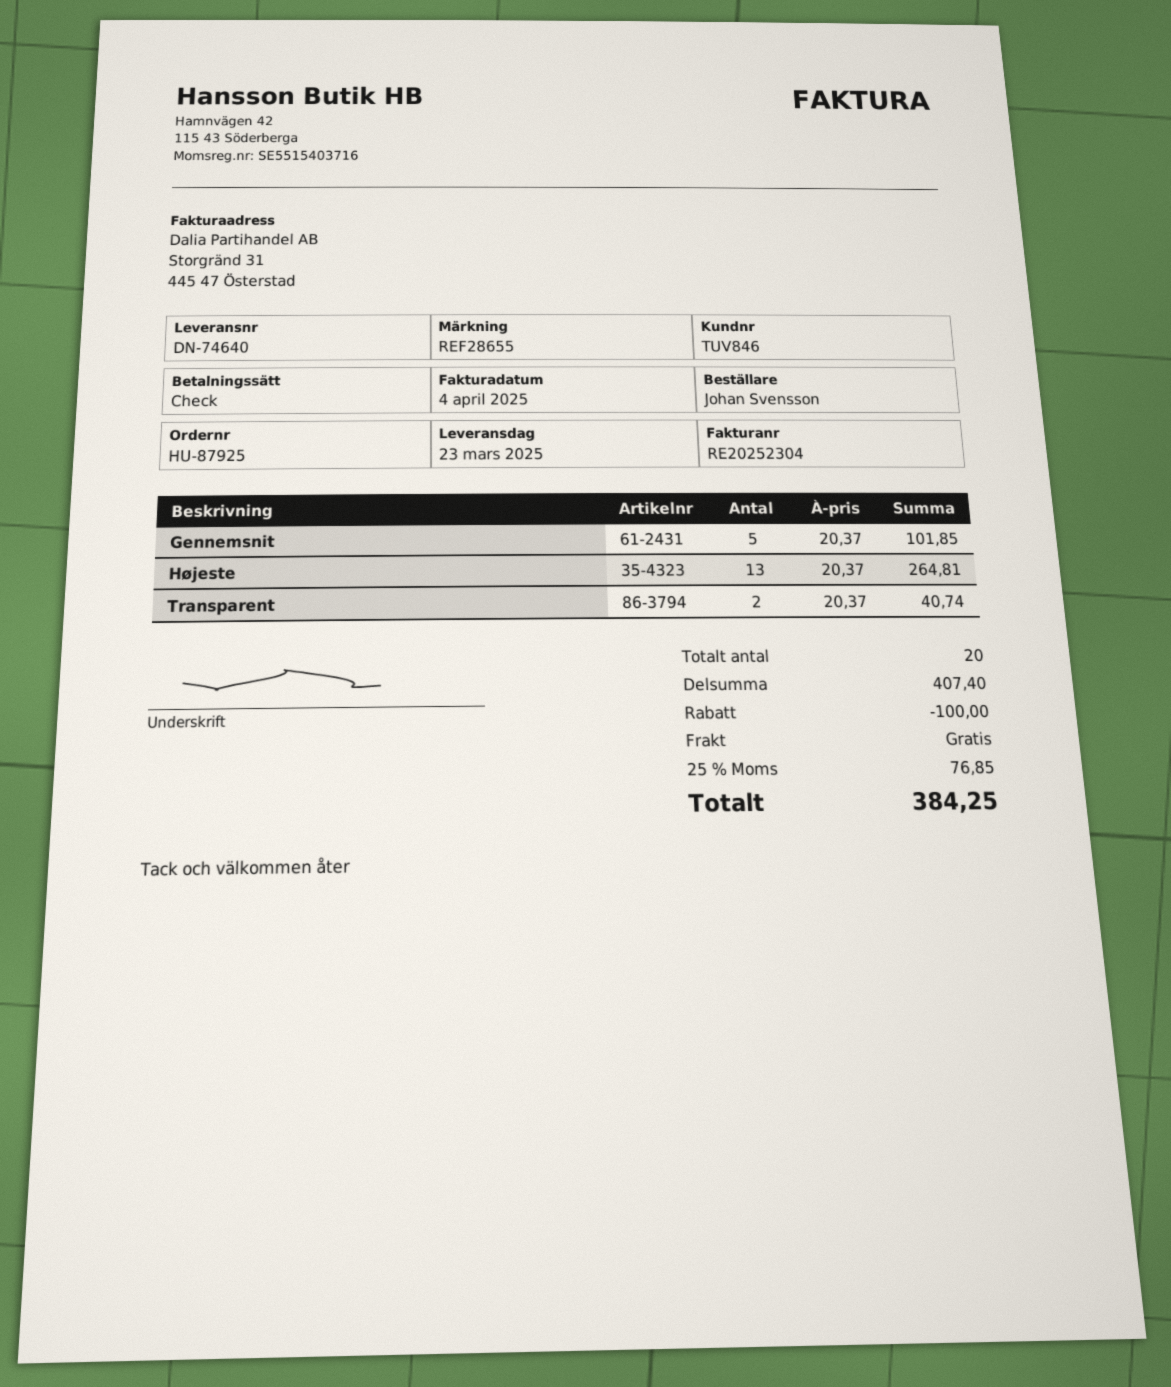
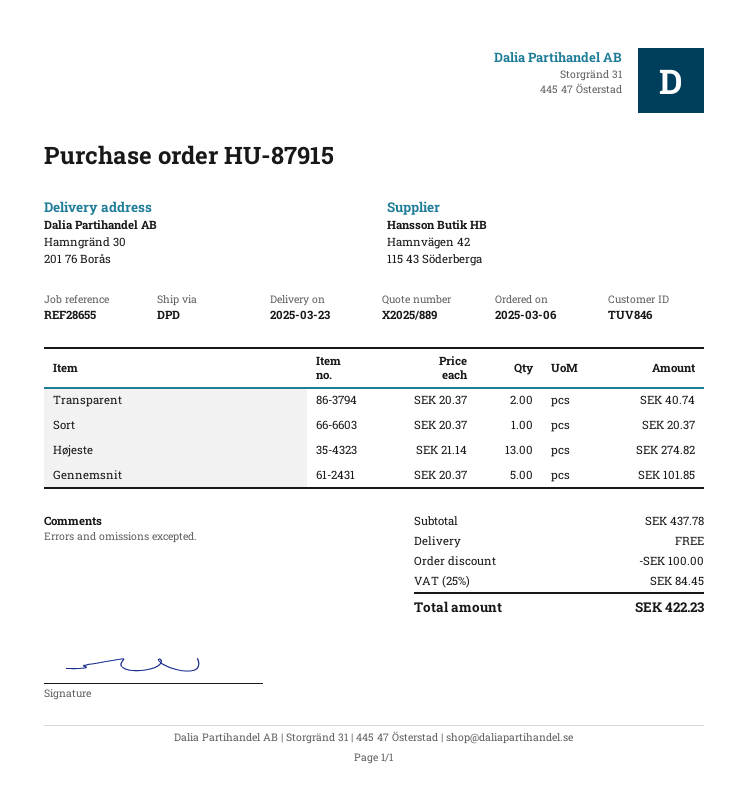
order number: HU-87925 -> HU-87915
Højeste: 13 x 20.37 = 264.81 -> 13 x 21.14 = 274.82
Sort: none -> 1 x 20.37 = 20.37
subtotal: 407.40 -> 437.78
tax: 25% = 76.85 -> 25% = 84.45
total: 384.25 -> 422.23

